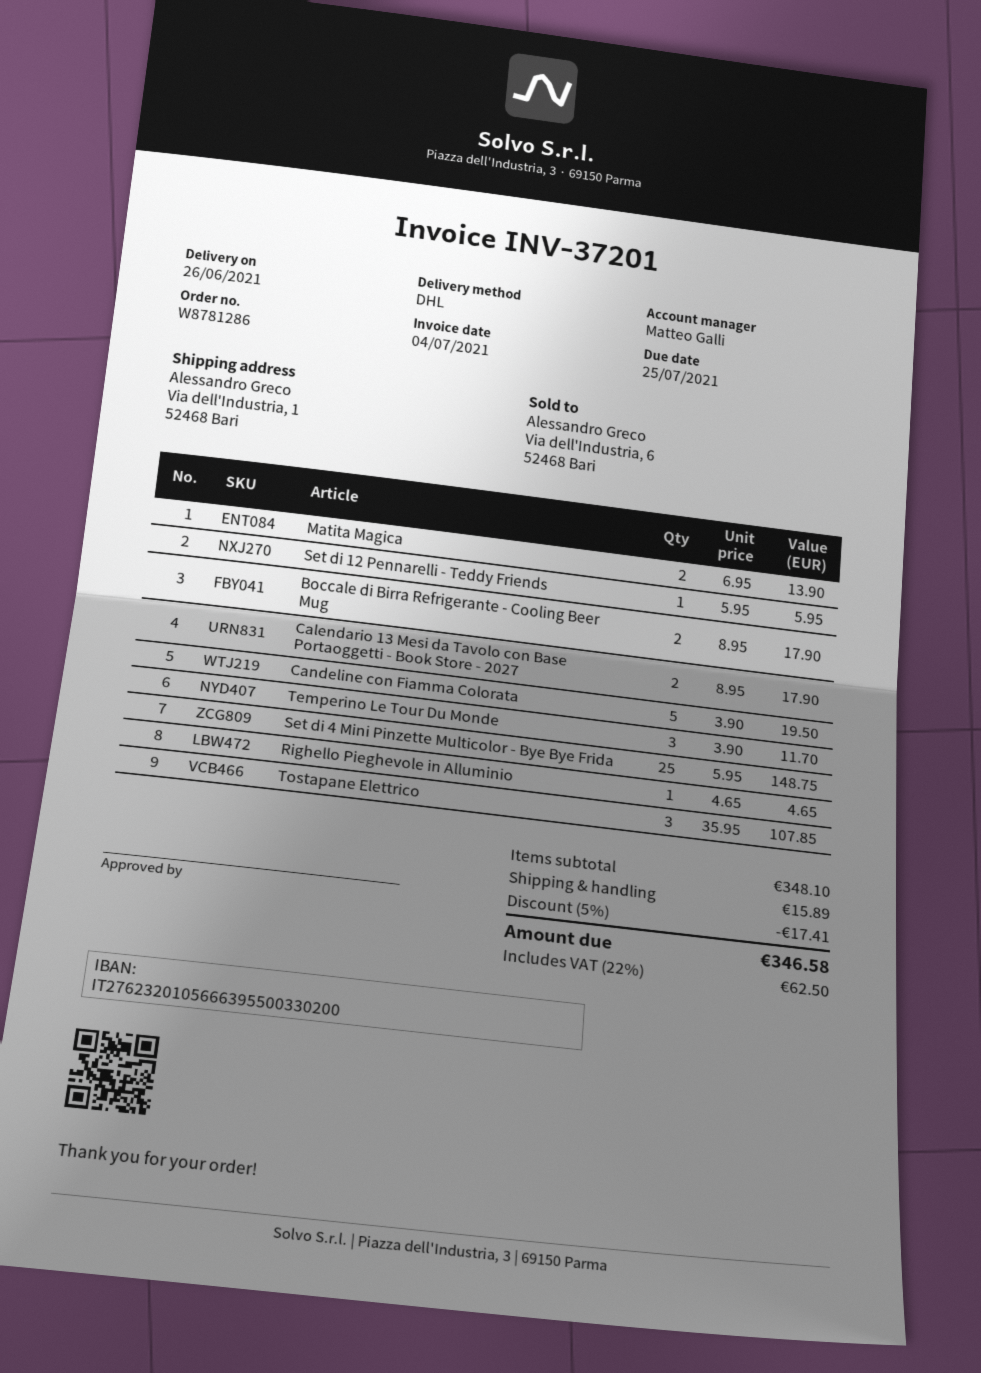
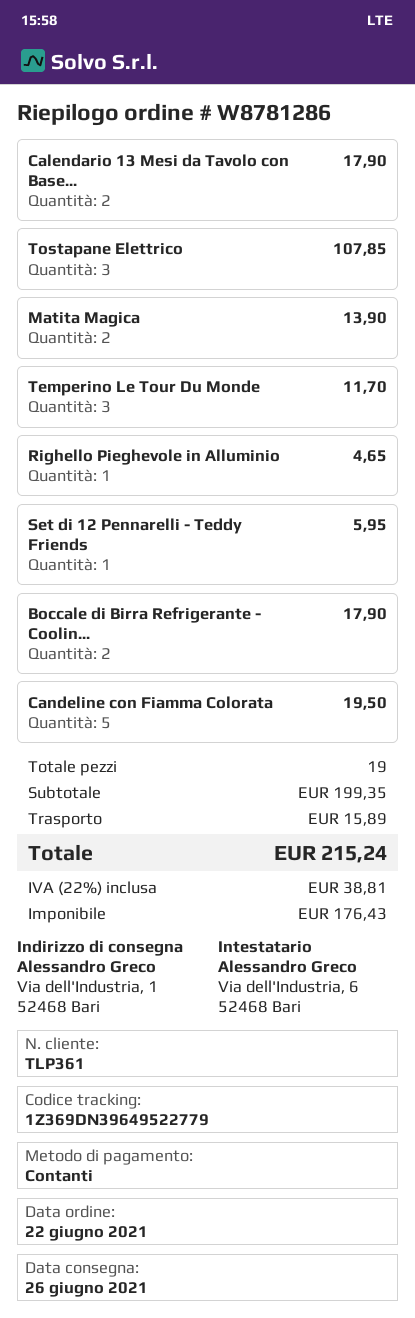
Set di 4 Mini Pinzette Multicolor - Bye Bye Frida: 25 for 148.75 -> none
subtotal: 348.10 -> 199.35
discount: 5% = 17.41 -> none
tax: 22% = 62.50 -> 22% = 38.81
total: 346.58 -> 215.24

